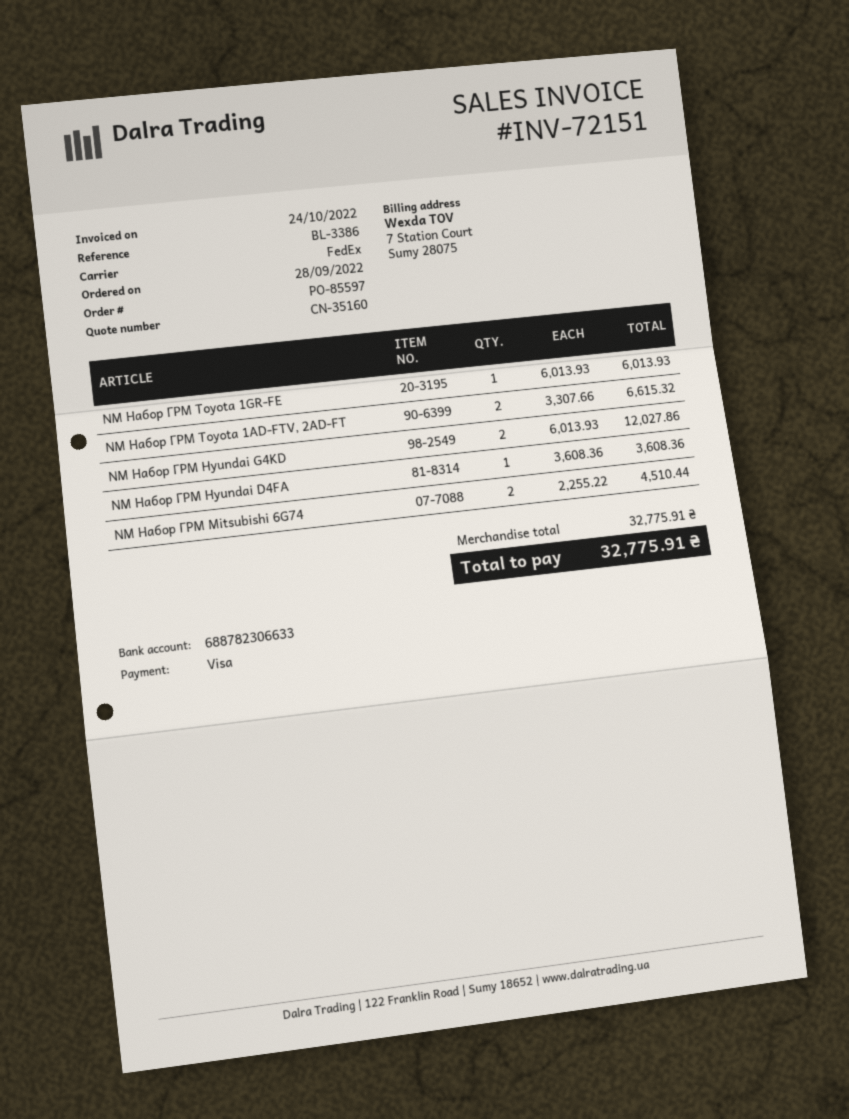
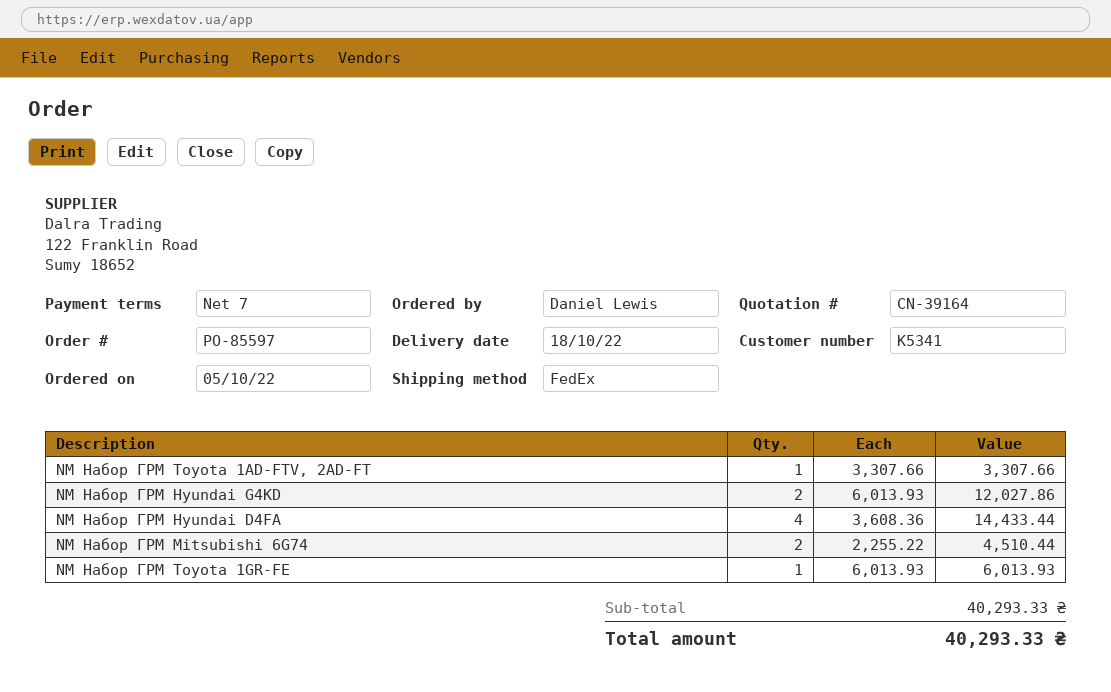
quote number: CN-35160 -> CN-39164
order date: 2022-09-28 -> 2022-10-05
NM Набор ГРМ Toyota 1AD-FTV, 2AD-FT: 2 x 3307.66 = 6615.32 -> 1 x 3307.66 = 3307.66
NM Набор ГРМ Hyundai D4FA: 1 x 3608.36 = 3608.36 -> 4 x 3608.36 = 14433.44
subtotal: 32775.91 -> 40293.33
total: 32775.91 -> 40293.33

